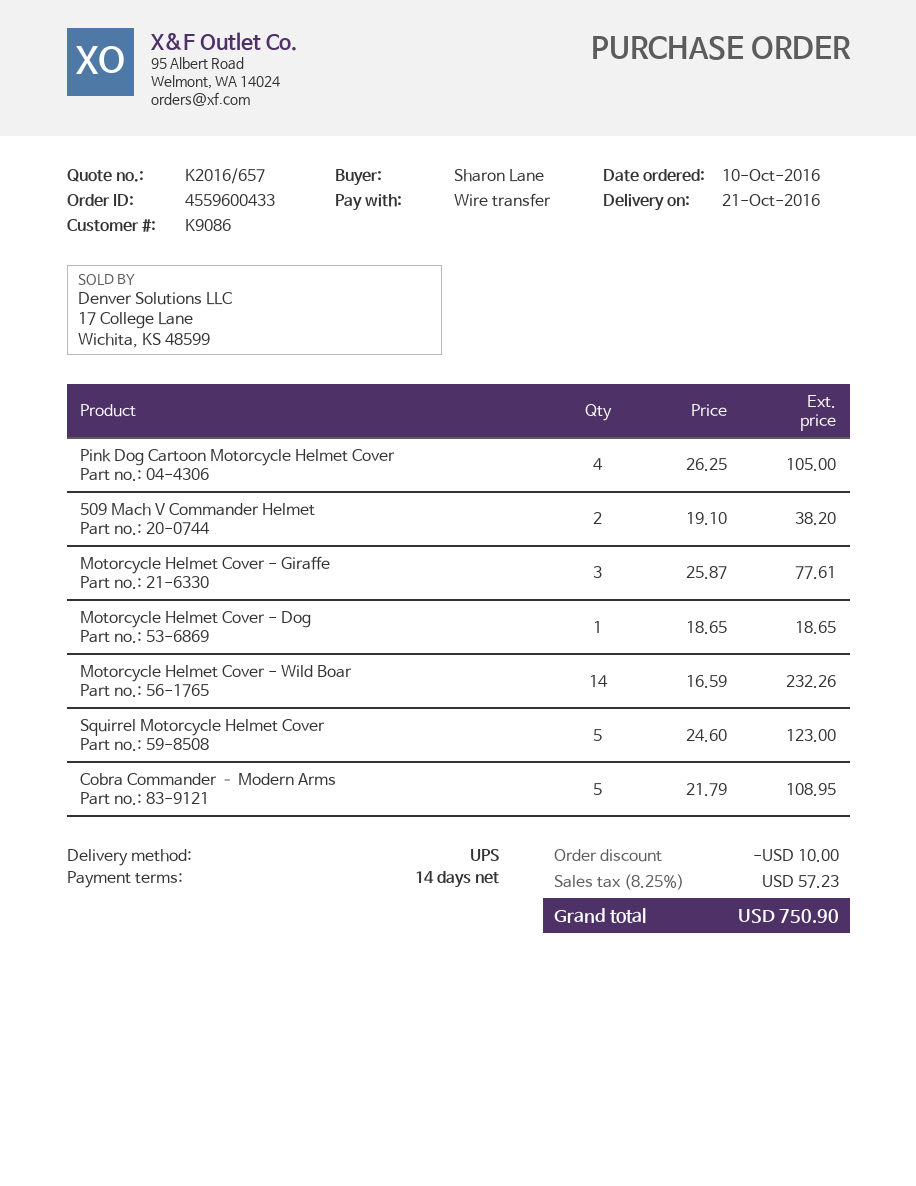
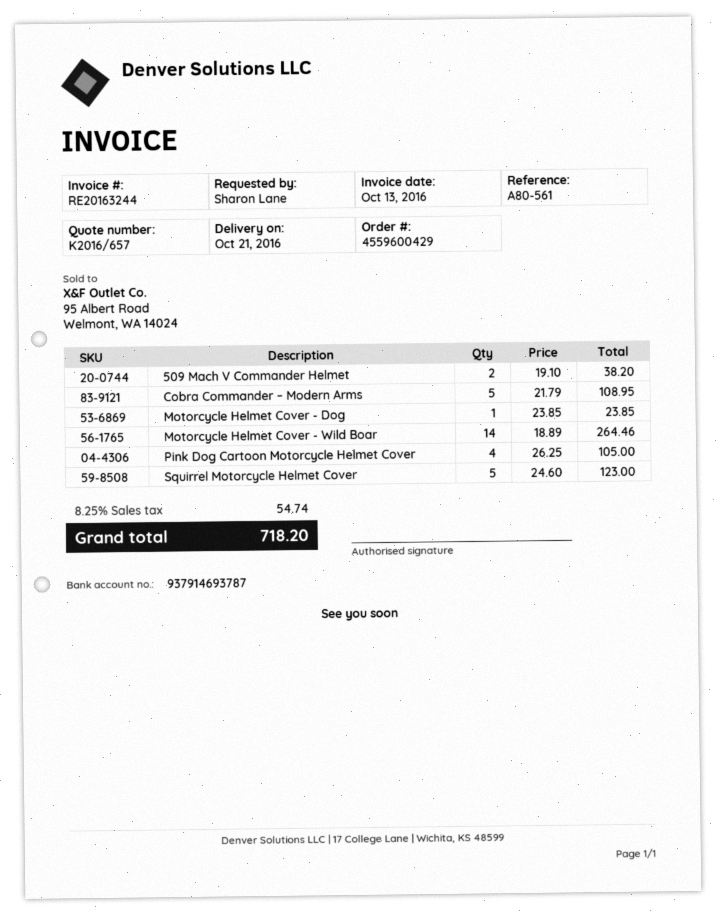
order number: 4559600433 -> 4559600429
Motorcycle Helmet Cover - Giraffe: 3 x 25.87 = 77.61 -> none
Motorcycle Helmet Cover - Dog: 1 x 18.65 = 18.65 -> 1 x 23.85 = 23.85
Motorcycle Helmet Cover - Wild Boar: 14 x 16.59 = 232.26 -> 14 x 18.89 = 264.46
discount: 10.00 -> none
tax: 8.25% = 57.23 -> 8.25% = 54.74
total: 750.90 -> 718.20

